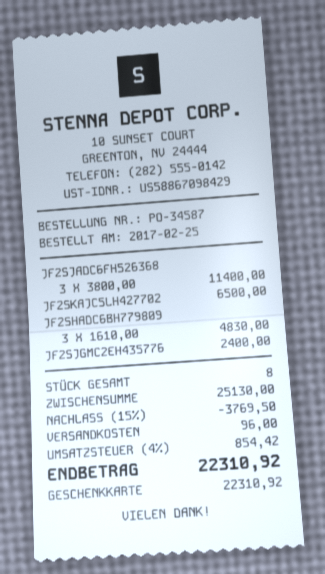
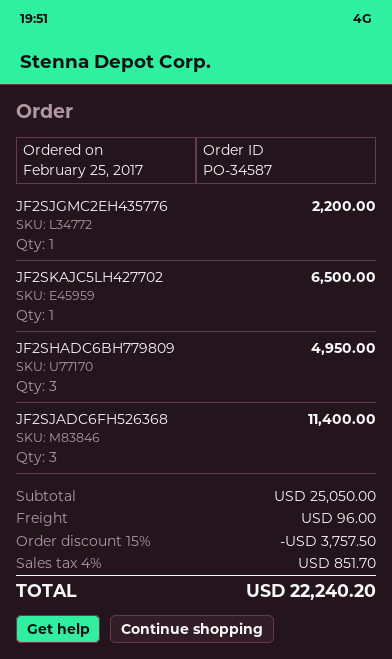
JF2SHADC6BH779809: 3 for 4830.00 -> 3 for 4950.00
JF2SJGMC2EH435776: 1 for 2400.00 -> 1 for 2200.00
subtotal: 25130.00 -> 25050.00
discount: 15% = 3769.50 -> 15% = 3757.50
tax: 4% = 854.42 -> 4% = 851.70
total: 22310.92 -> 22240.20

